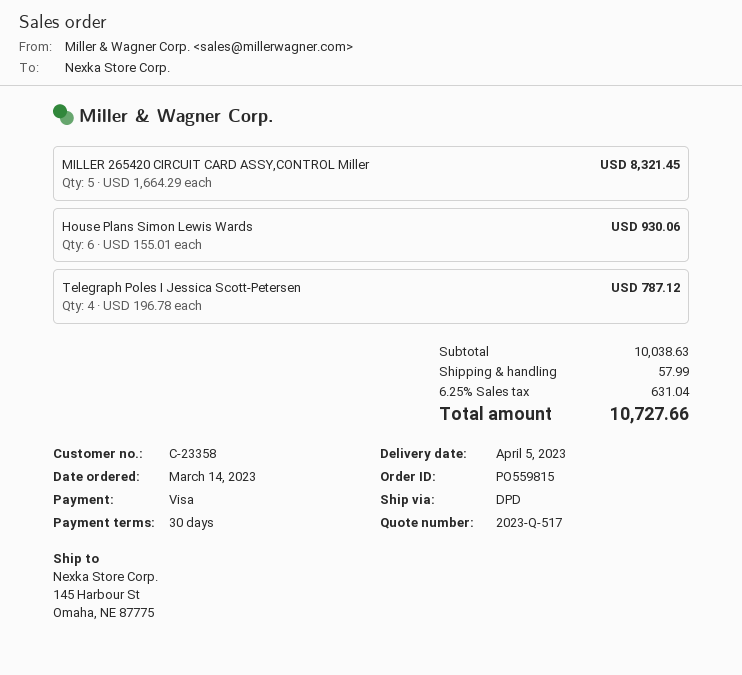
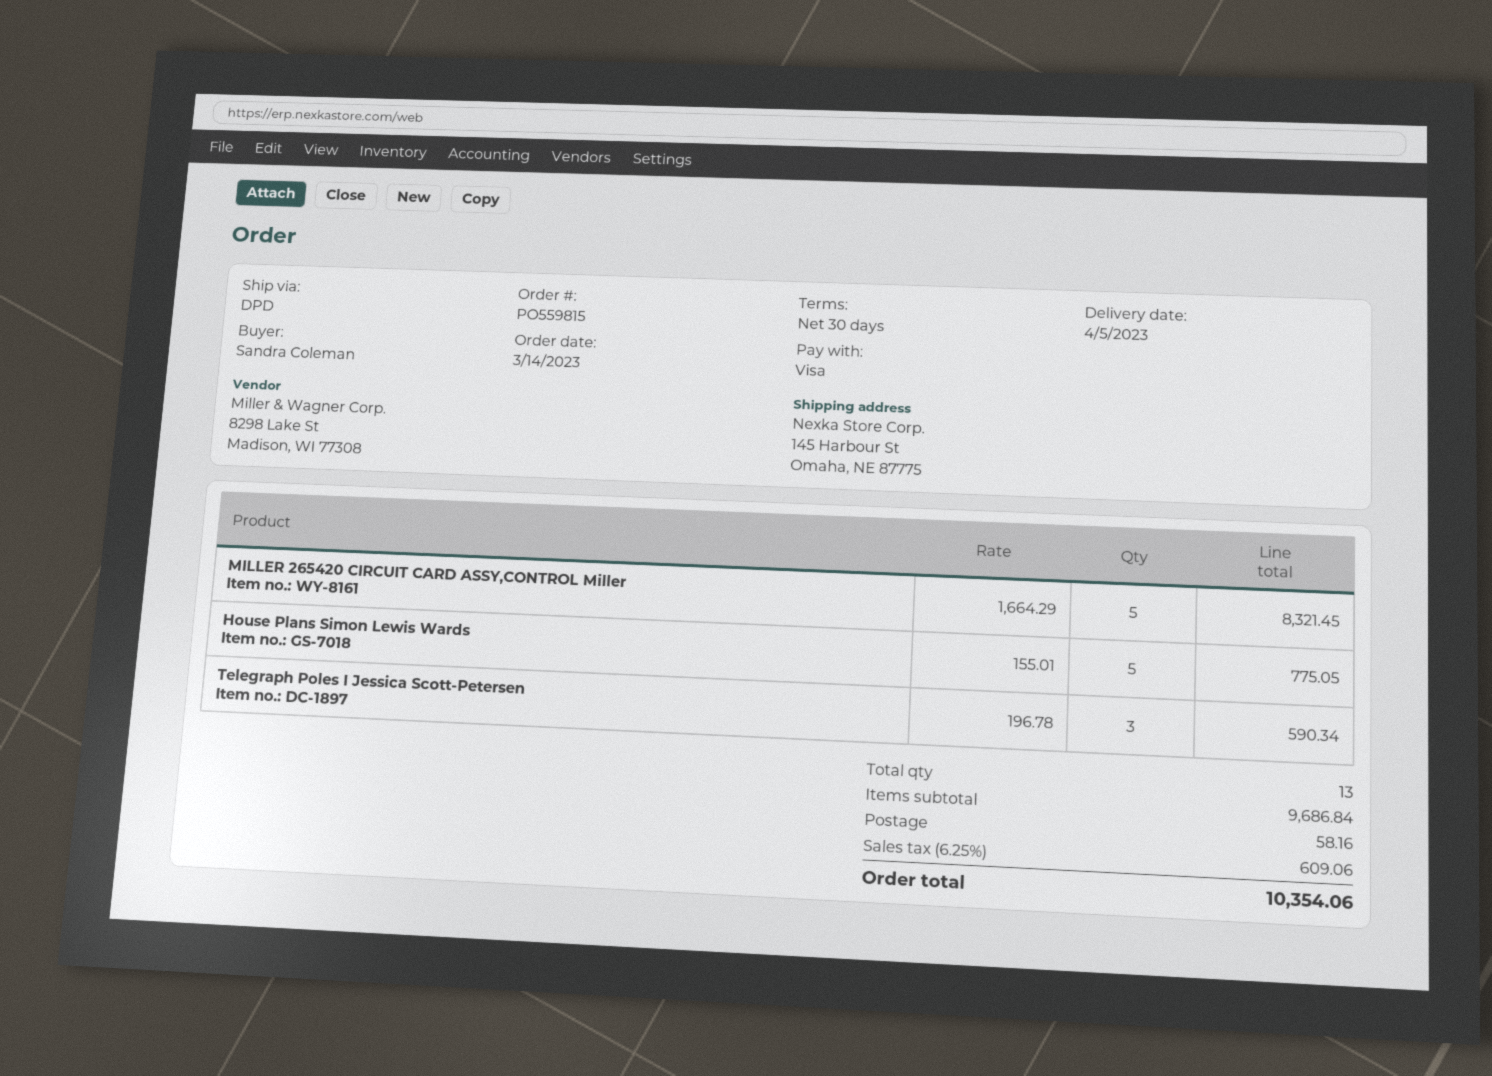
House Plans Simon Lewis Wards: 6 x 155.01 = 930.06 -> 5 x 155.01 = 775.05
Telegraph Poles I Jessica Scott-Petersen: 4 x 196.78 = 787.12 -> 3 x 196.78 = 590.34
subtotal: 10038.63 -> 9686.84
shipping: 57.99 -> 58.16
tax: 6.25% = 631.04 -> 6.25% = 609.06
total: 10727.66 -> 10354.06

